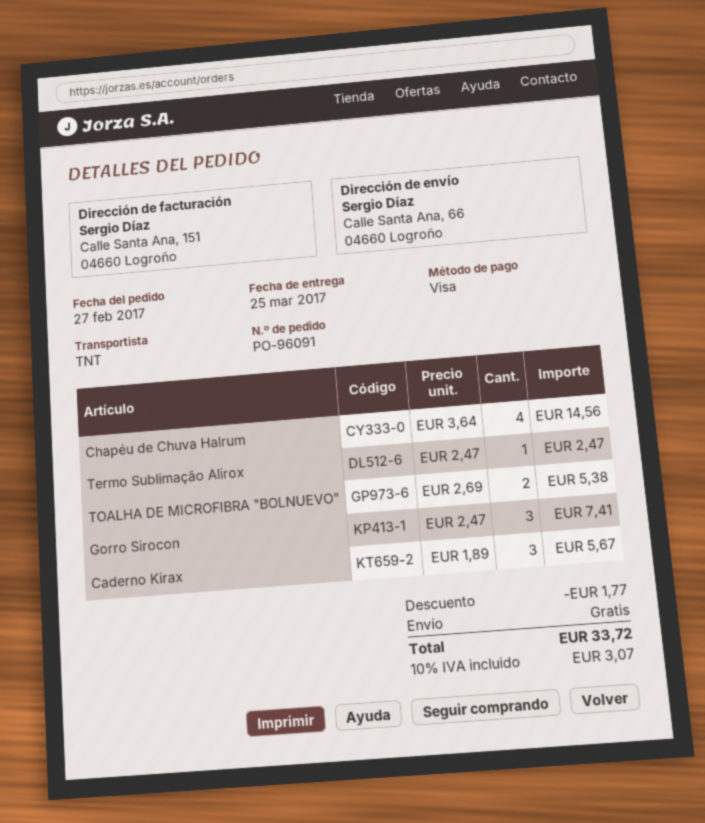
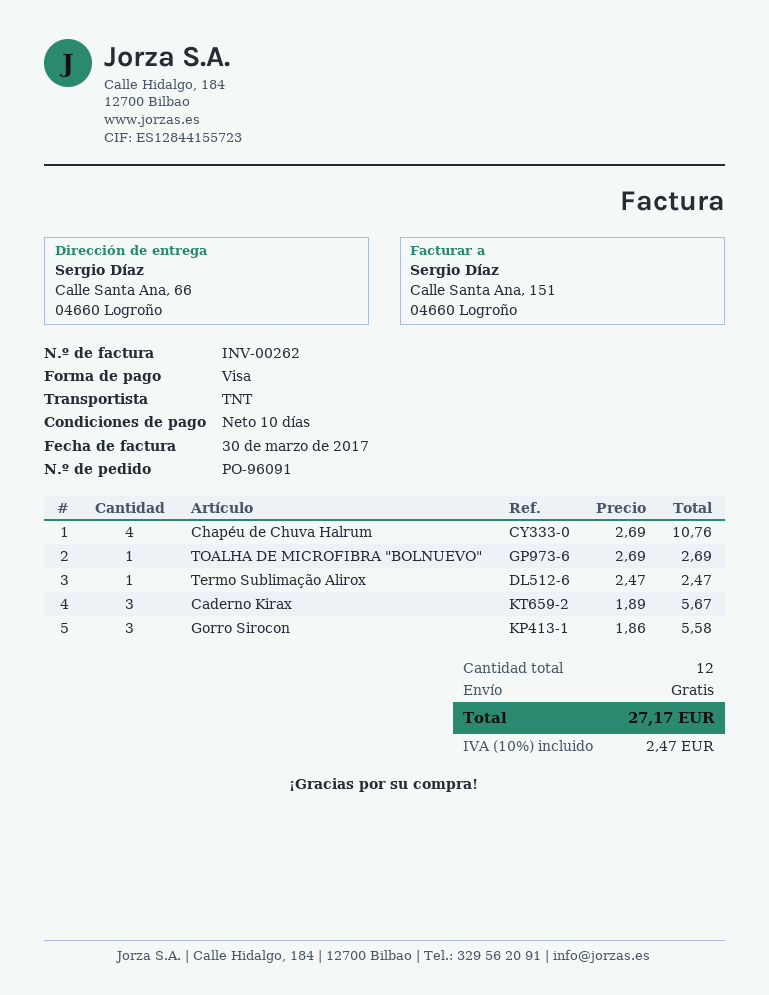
Chapéu de Chuva Halrum: 4 x 3.64 = 14.56 -> 4 x 2.69 = 10.76
TOALHA DE MICROFIBRA "BOLNUEVO": 2 x 2.69 = 5.38 -> 1 x 2.69 = 2.69
Gorro Sirocon: 3 x 2.47 = 7.41 -> 3 x 1.86 = 5.58
discount: 1.77 -> none
tax: 10% = 3.07 -> 10% = 2.47
total: 33.72 -> 27.17

